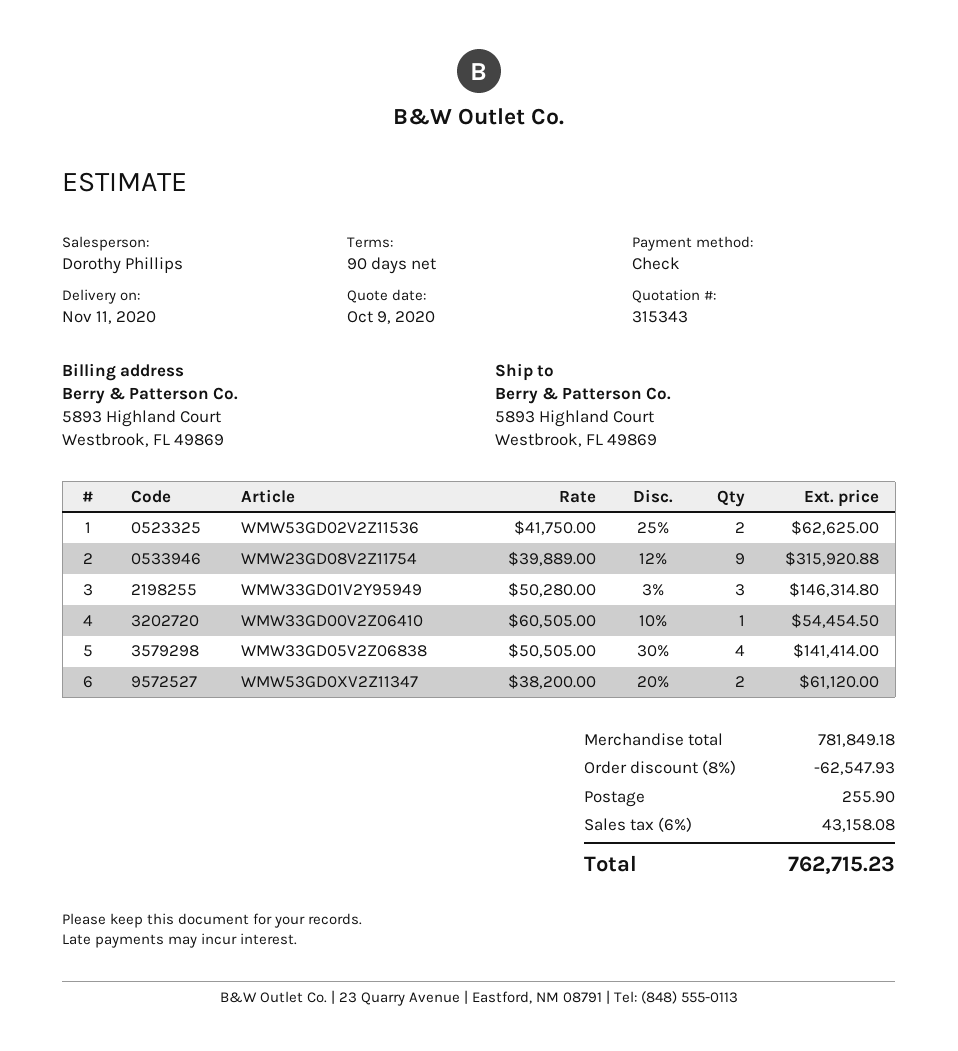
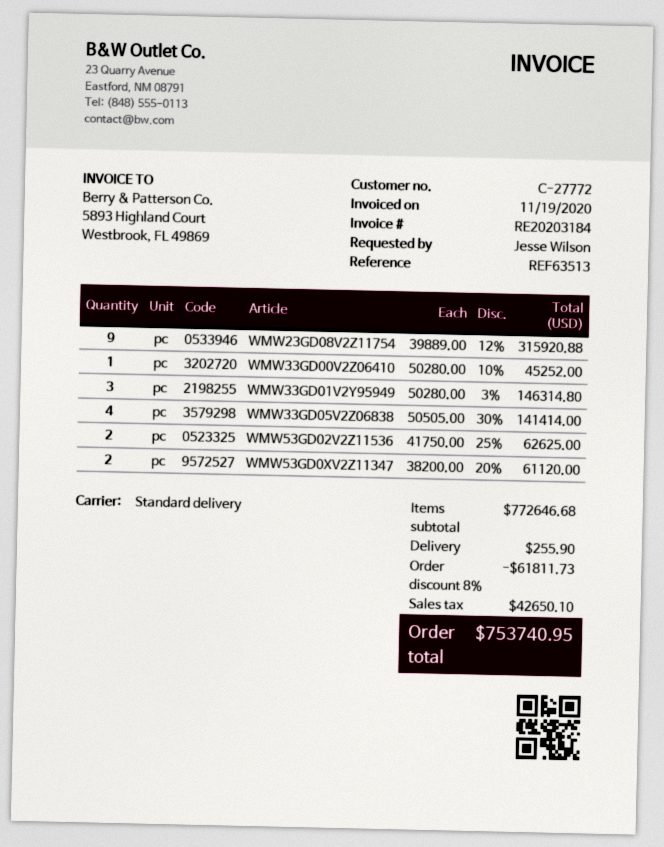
WMW33GD00V2Z06410: 1 x 60505.00 - 10% = 54454.50 -> 1 x 50280.00 - 10% = 45252.00
subtotal: 781849.18 -> 772646.68
discount: 8% = 62547.93 -> 8% = 61811.73
tax: 43158.08 -> 42650.10
total: 762715.23 -> 753740.95

